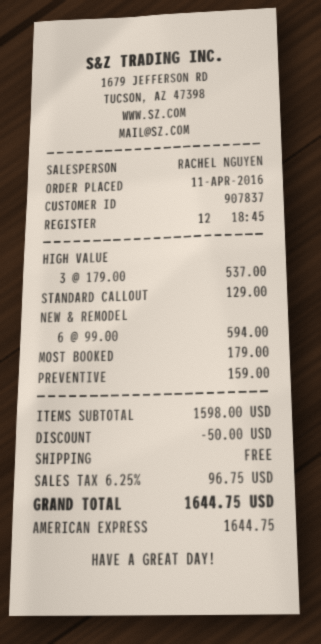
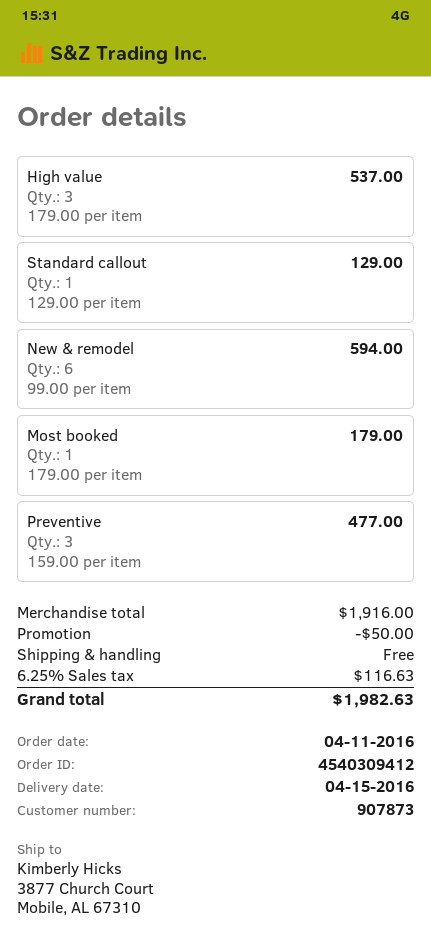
customer number: 907837 -> 907873
PREVENTIVE: 1 x 159.00 = 159.00 -> 3 x 159.00 = 477.00
subtotal: 1598.00 -> 1916.00
tax: 6.25% = 96.75 -> 6.25% = 116.63
total: 1644.75 -> 1982.63

